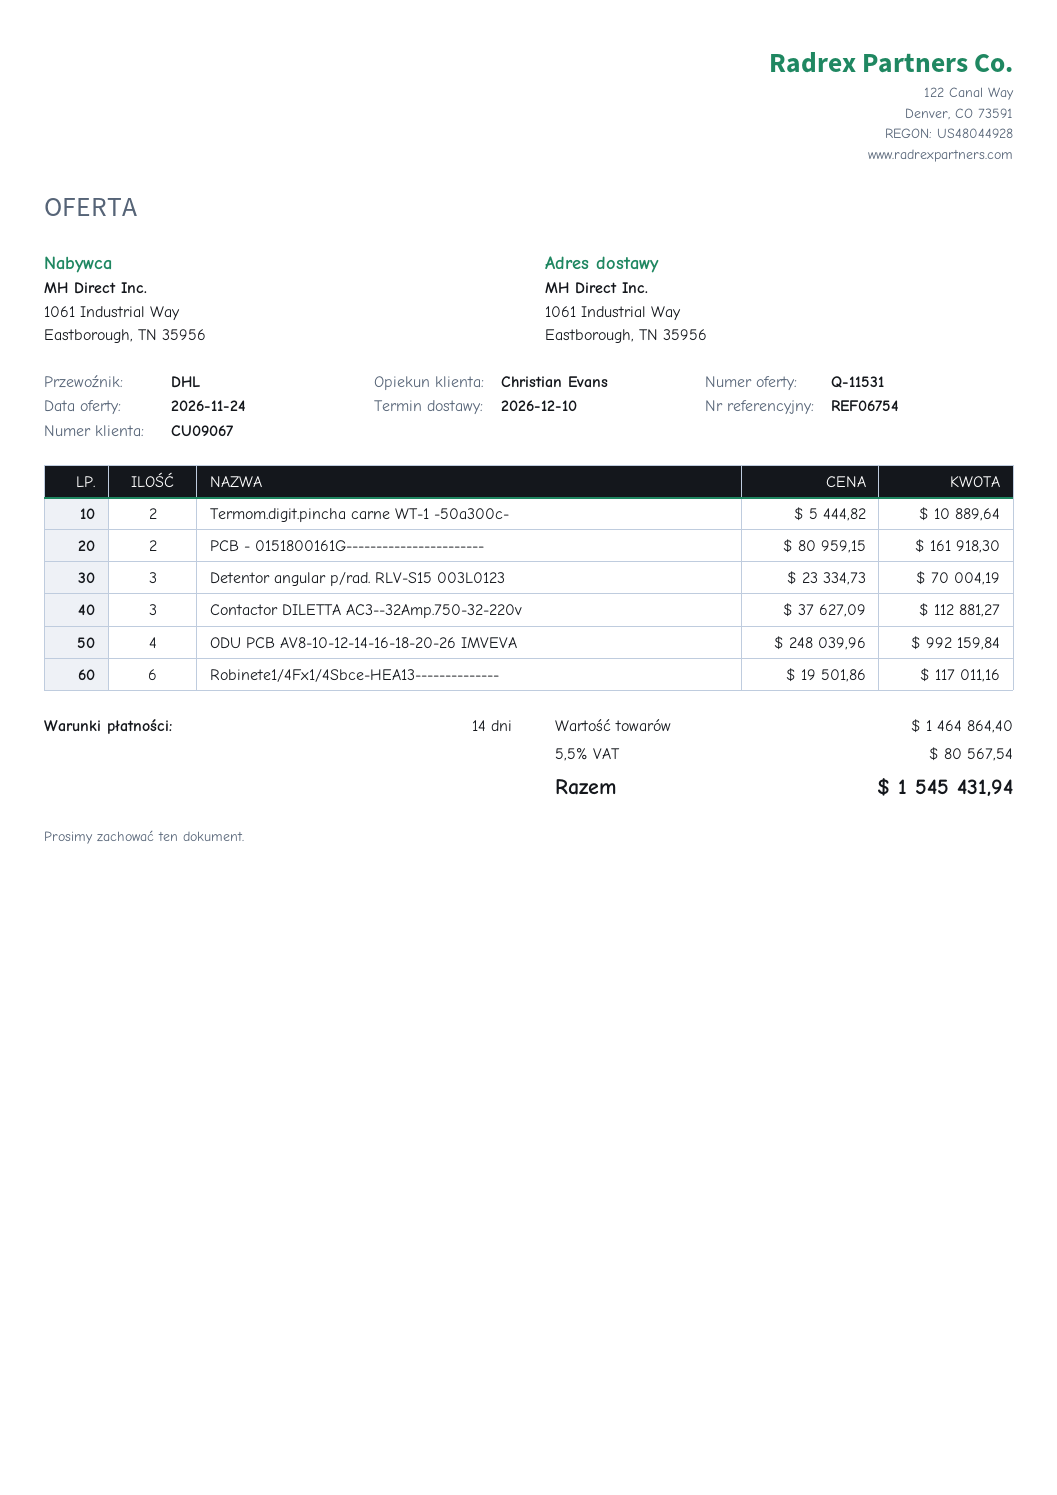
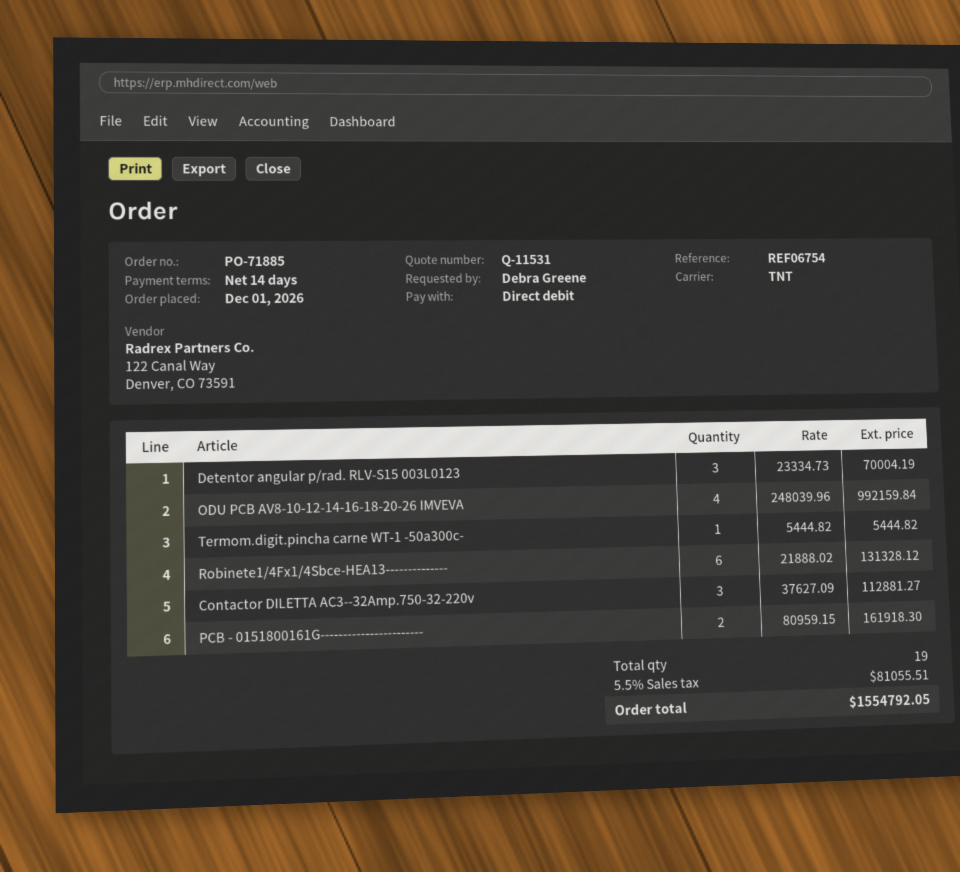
shipping method: DHL -> TNT
Termom.digit.pincha carne WT-1 -50a300c-: 2 x 5444.82 = 10889.64 -> 1 x 5444.82 = 5444.82
Robinete1/4Fx1/4Sbce-HEA13--------------: 6 x 19501.86 = 117011.16 -> 6 x 21888.02 = 131328.12
tax: 5.5% = 80567.54 -> 5.5% = 81055.51
total: 1545431.94 -> 1554792.05

